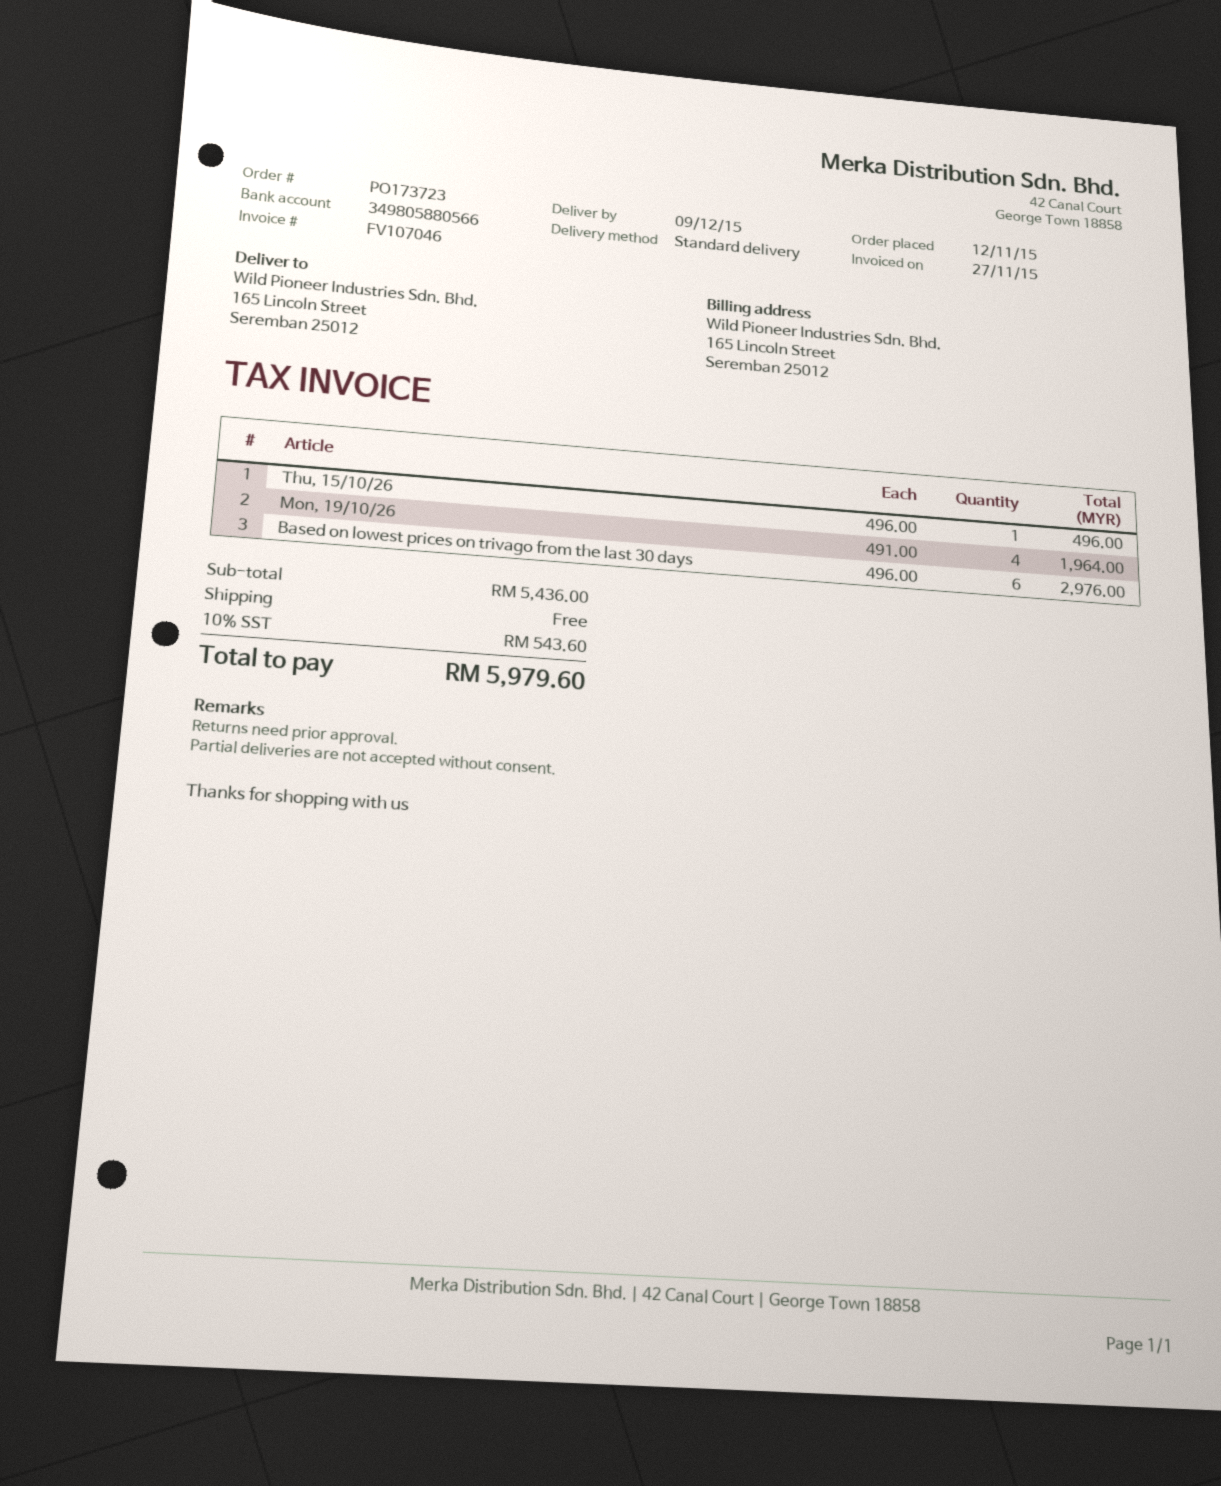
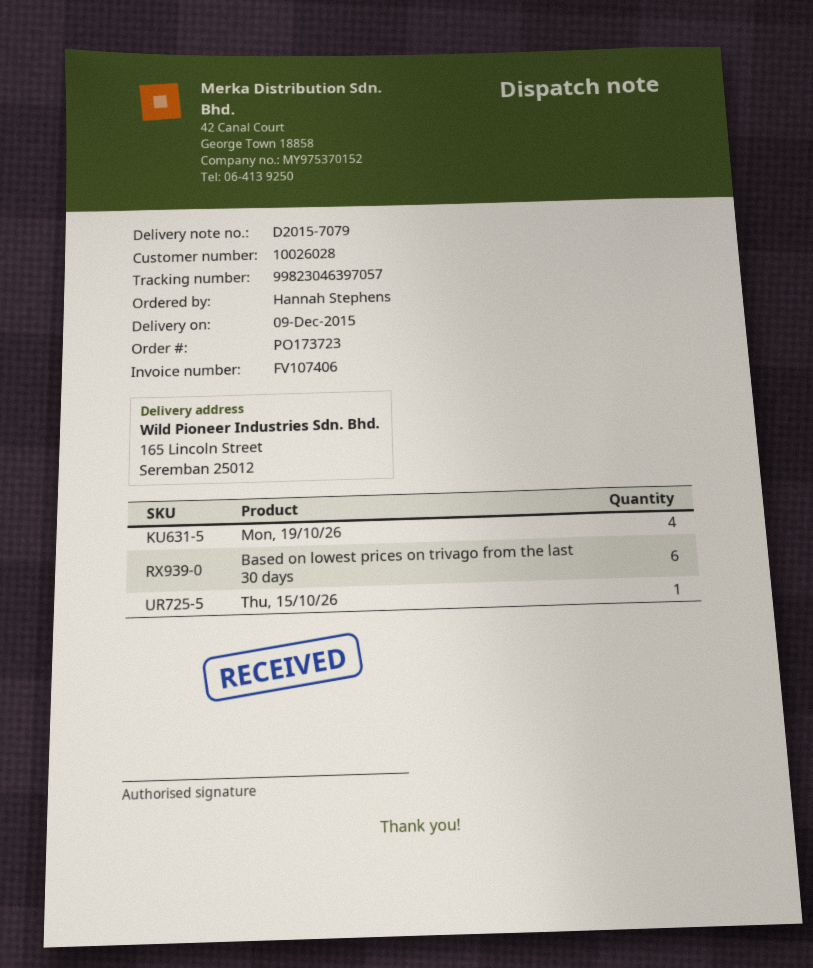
invoice number: FV107046 -> FV107406

